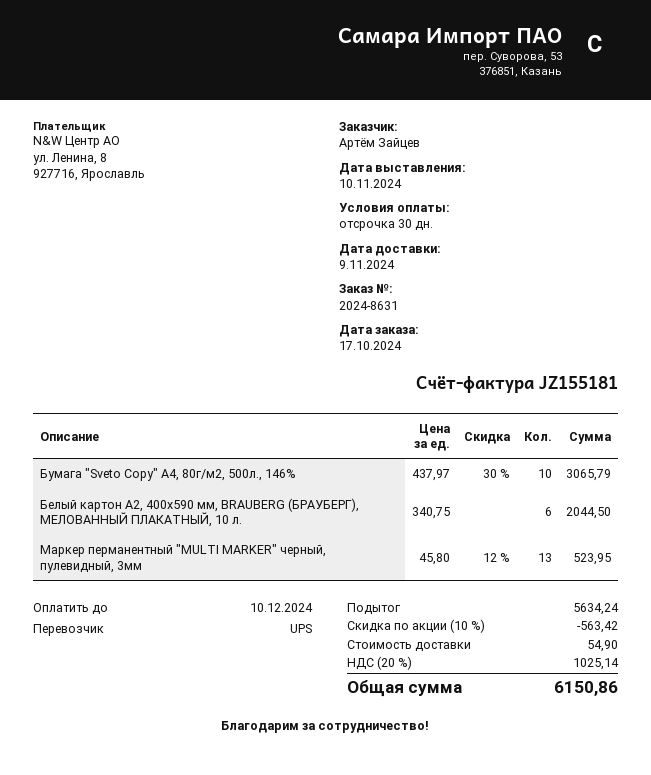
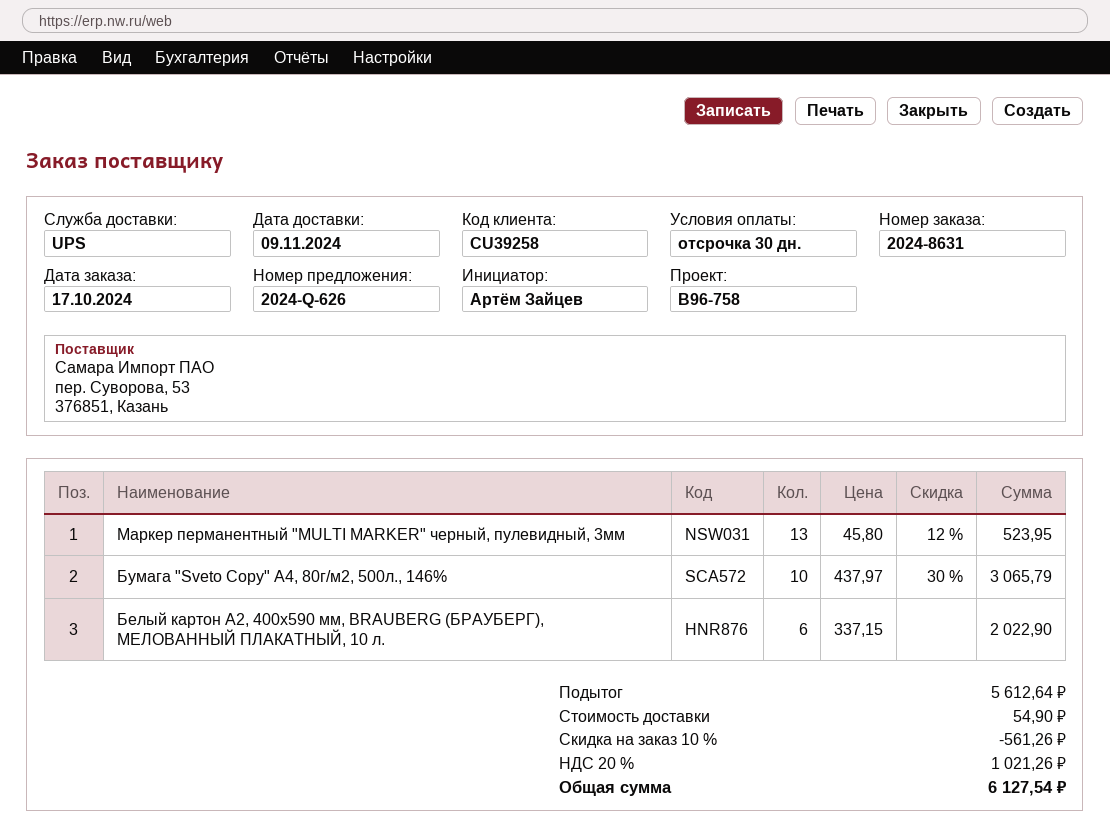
Белый картон А2, 400х590 мм, BRAUBERG (БРАУБЕРГ), МЕЛОВАННЫЙ ПЛАКАТНЫЙ, 10 л.: 6 x 340.75 = 2044.50 -> 6 x 337.15 = 2022.90
subtotal: 5634.24 -> 5612.64
discount: 10% = 563.42 -> 10% = 561.26
tax: 20% = 1025.14 -> 20% = 1021.26
total: 6150.86 -> 6127.54

